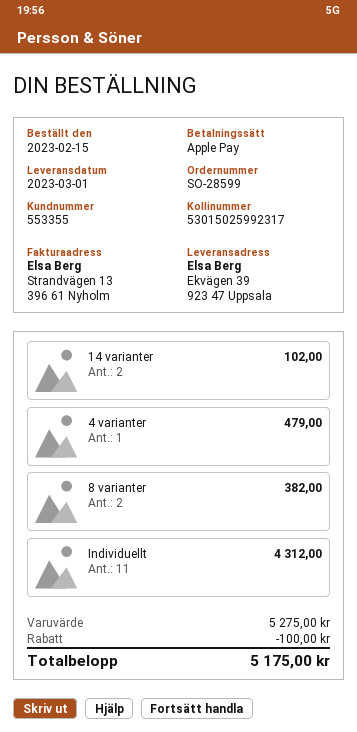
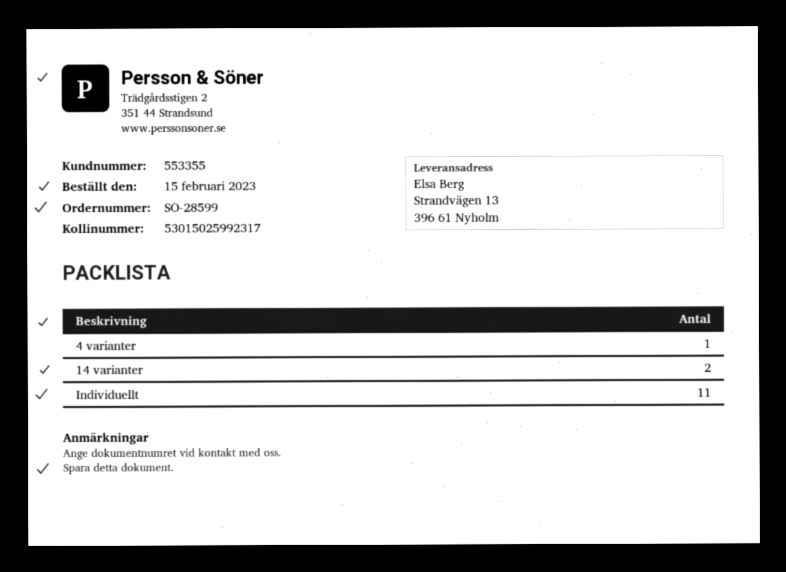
ship to: Ekvägen 39, 923 47 Uppsala -> Strandvägen 13, 396 61 Nyholm
8 varianter: 2 -> none

